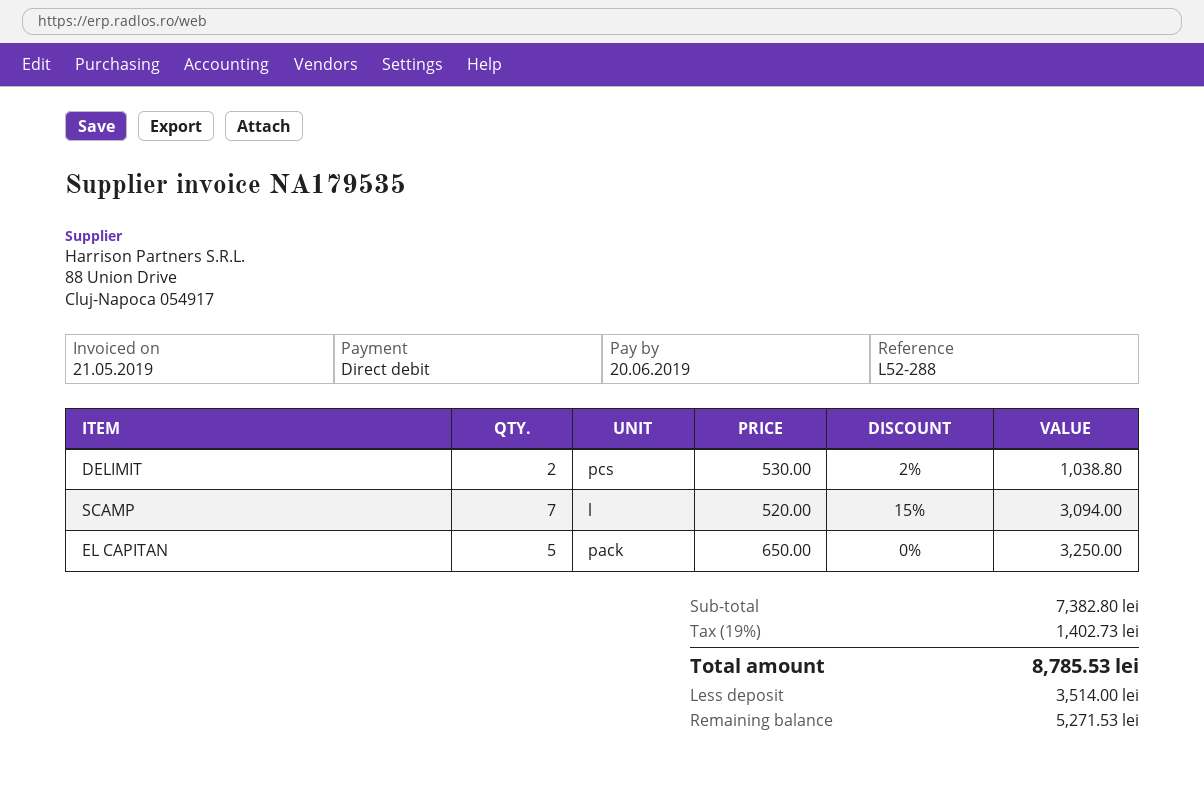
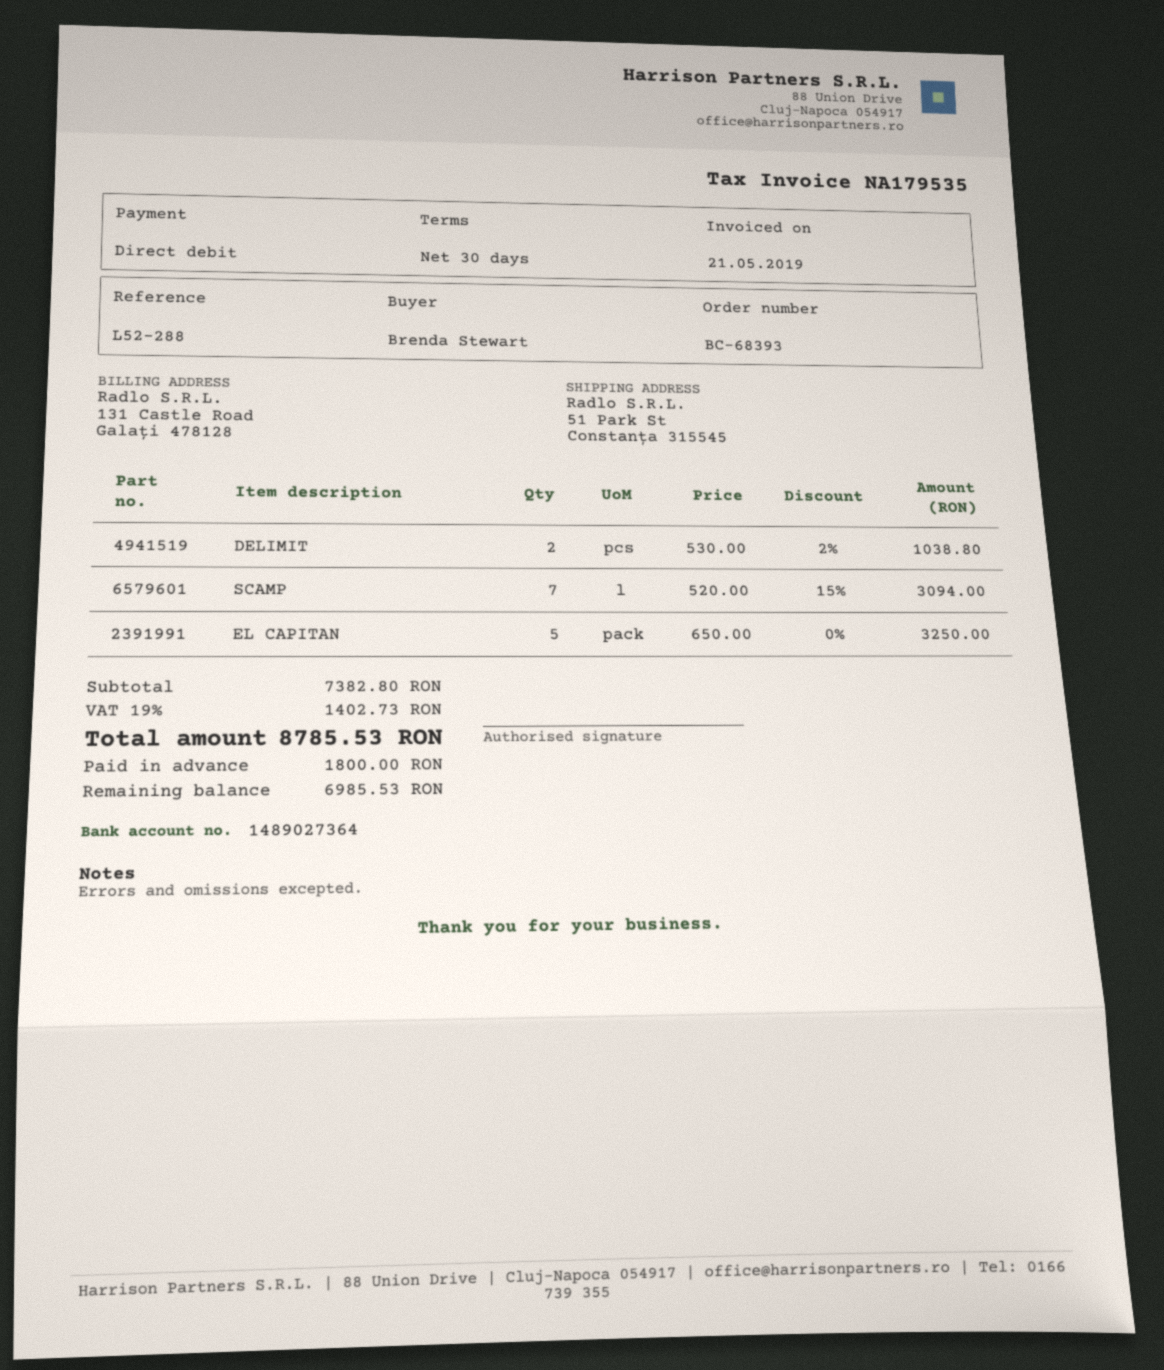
deposit: 3514.00 -> 1800.00
balance: 5271.53 -> 6985.53

